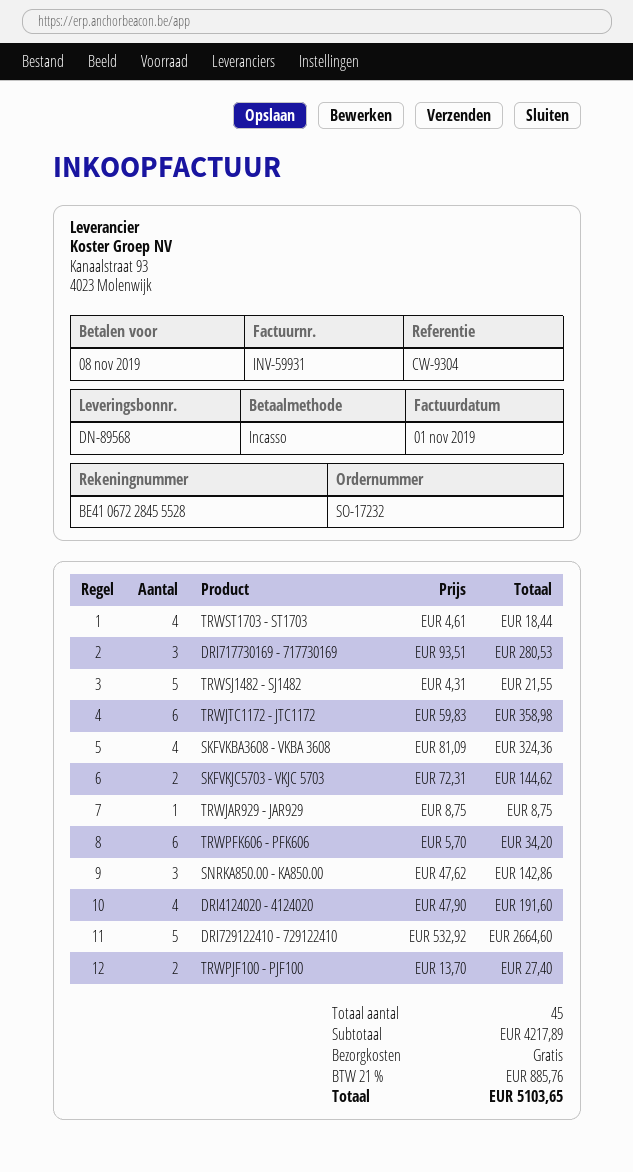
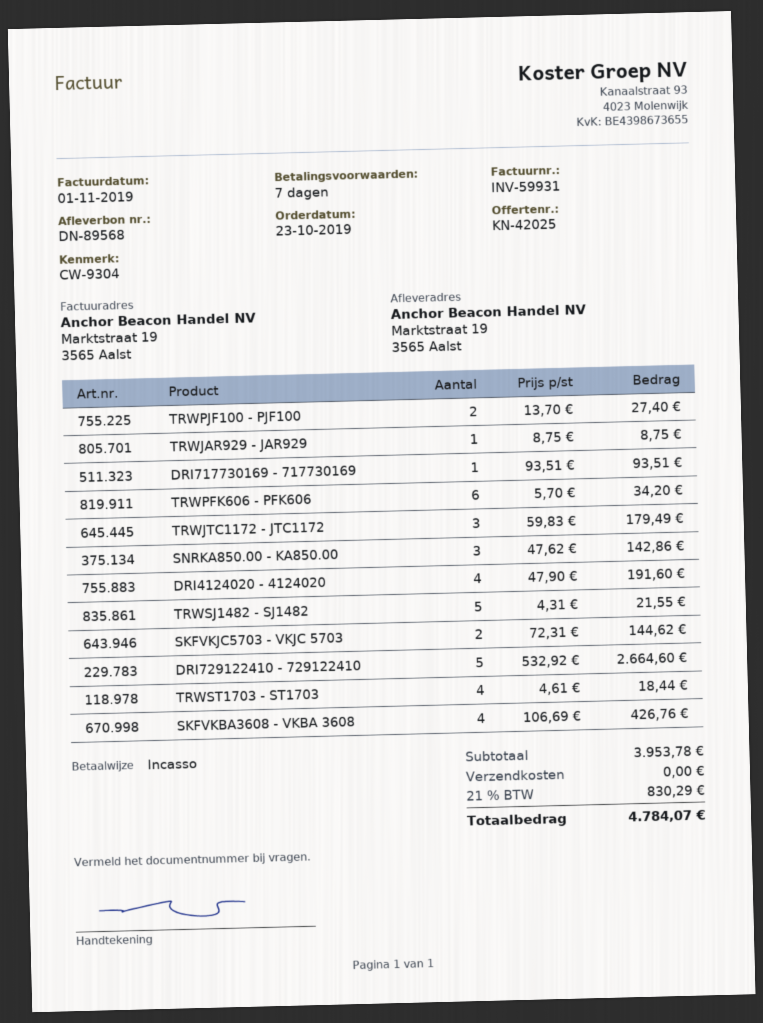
DRI717730169 - 717730169: 3 x 93.51 = 280.53 -> 1 x 93.51 = 93.51
TRWJTC1172 - JTC1172: 6 x 59.83 = 358.98 -> 3 x 59.83 = 179.49
SKFVKBA3608 - VKBA 3608: 4 x 81.09 = 324.36 -> 4 x 106.69 = 426.76
subtotal: 4217.89 -> 3953.78
tax: 21% = 885.76 -> 21% = 830.29
total: 5103.65 -> 4784.07

